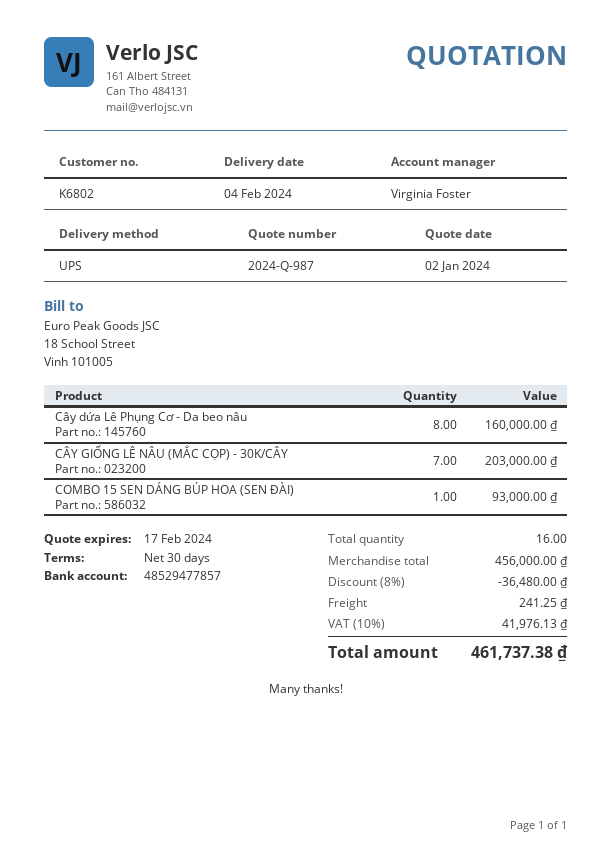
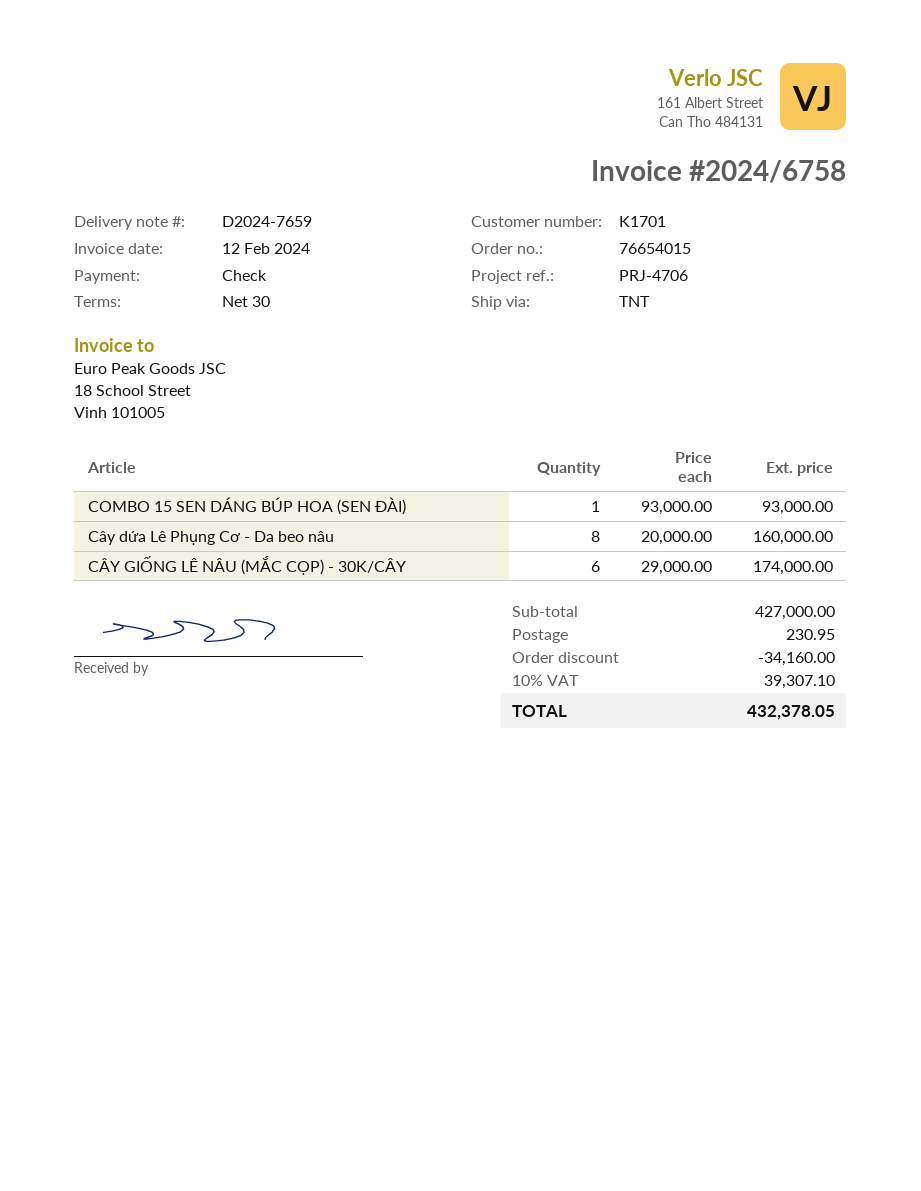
customer number: K6802 -> K1701
shipping method: UPS -> TNT
CÂY GIỐNG LÊ NÂU (MẮC CỌP) - 30K/CÂY: 7 for 203000.00 -> 6 for 174000.00
subtotal: 456000.00 -> 427000.00
discount: 36480.00 -> 34160.00
shipping: 241.25 -> 230.95
tax: 10% = 41976.13 -> 10% = 39307.10
total: 461737.38 -> 432378.05

